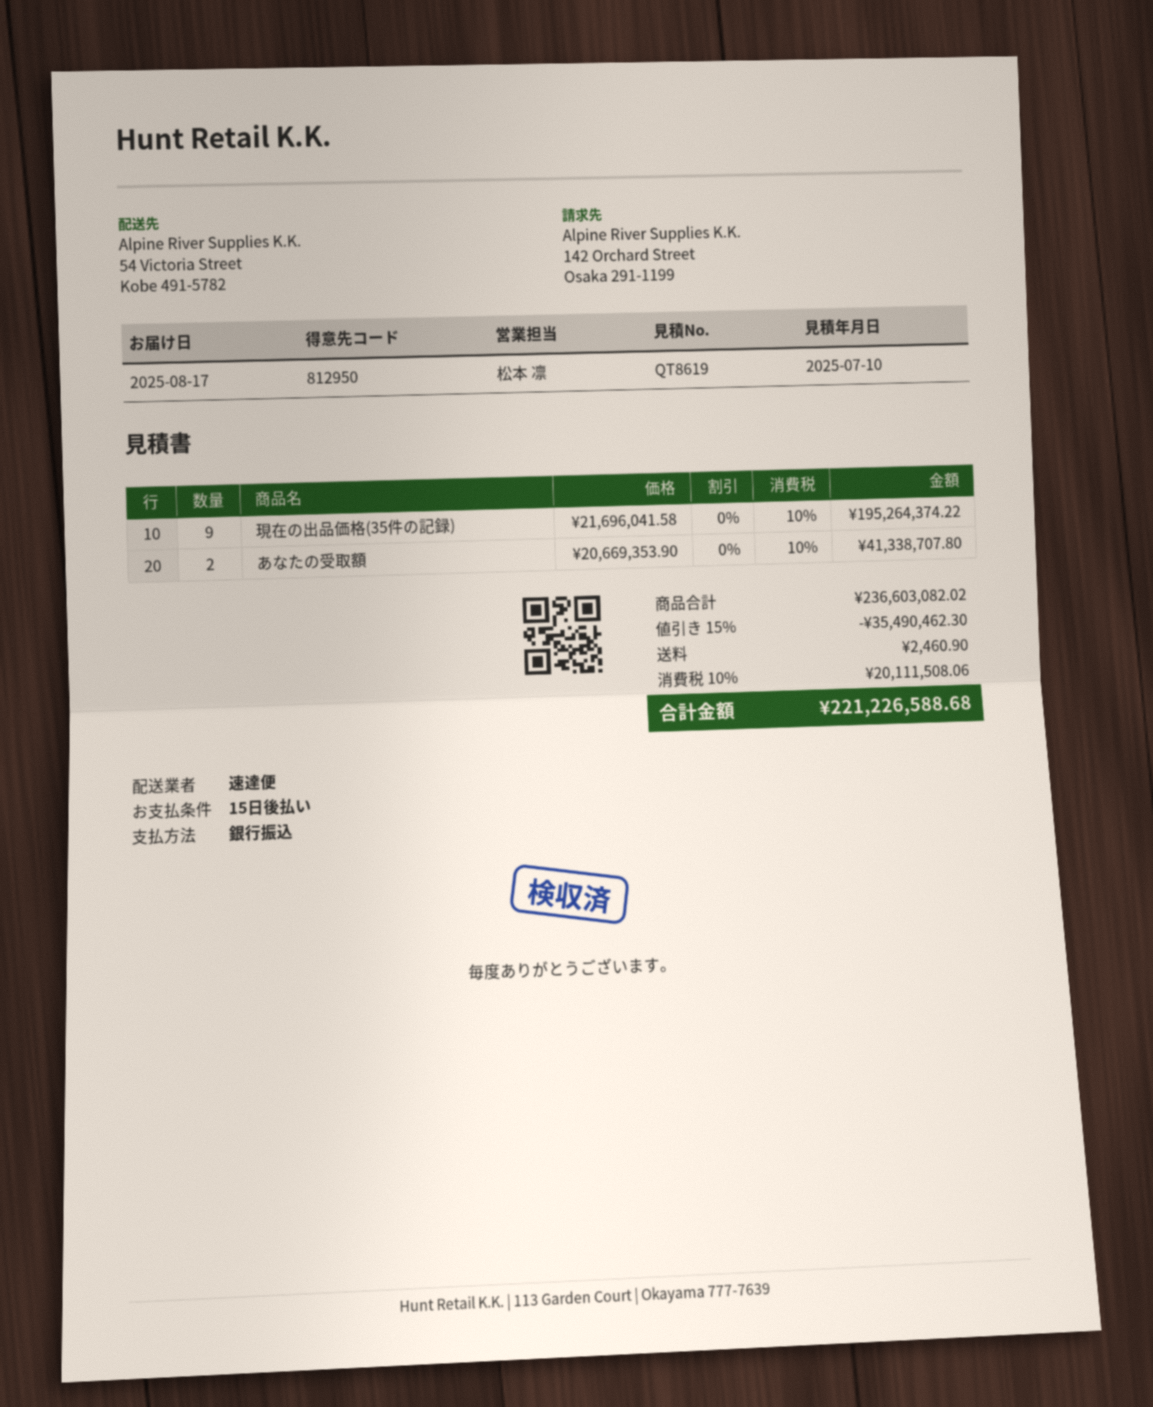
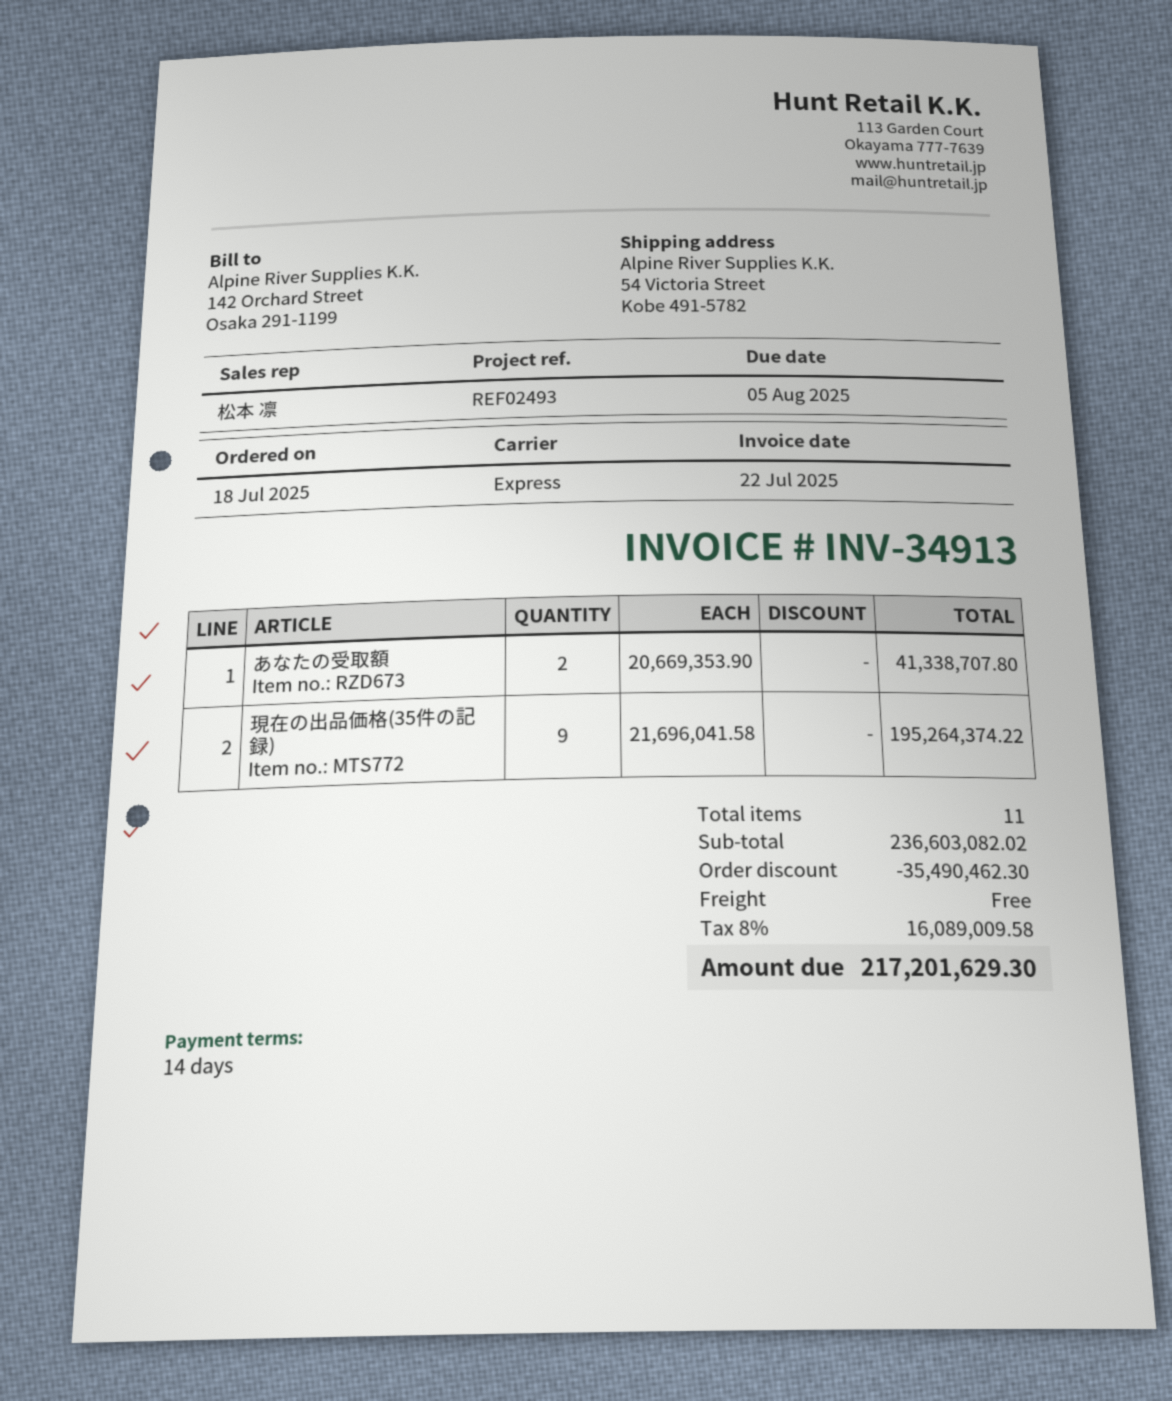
payment terms: 15 days -> 14 days
shipping: 2460.90 -> 0.00
tax: 10% = 20111508.06 -> 8% = 16089009.58
total: 221226588.68 -> 217201629.30

